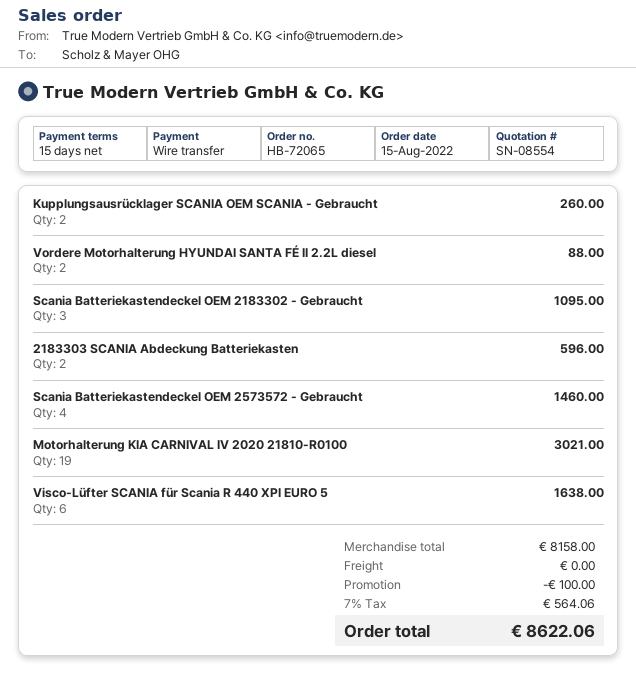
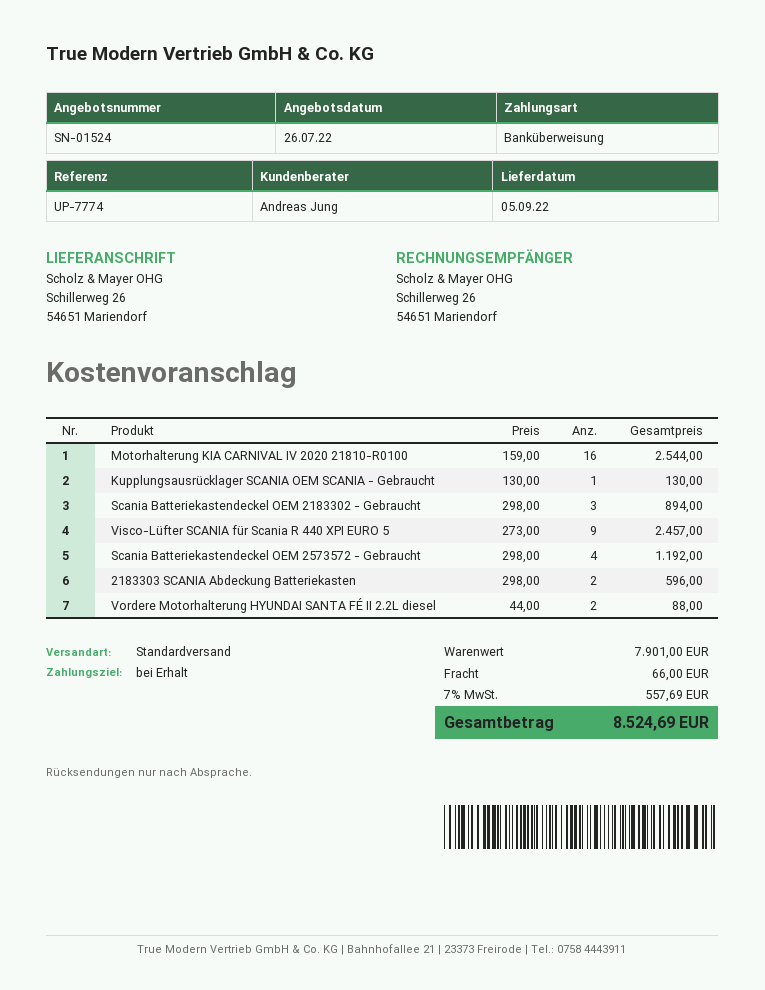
quote number: SN-08554 -> SN-01524
payment terms: 15 days -> on receipt
Kupplungsausrücklager SCANIA OEM SCANIA - Gebraucht: 2 for 260.00 -> 1 for 130.00
Scania Batteriekastendeckel OEM 2183302 - Gebraucht: 3 for 1095.00 -> 3 for 894.00
Scania Batteriekastendeckel OEM 2573572 - Gebraucht: 4 for 1460.00 -> 4 for 1192.00
Motorhalterung KIA CARNIVAL IV 2020 21810-R0100: 19 for 3021.00 -> 16 for 2544.00
Visco-Lüfter SCANIA für Scania R 440 XPI EURO 5: 6 for 1638.00 -> 9 for 2457.00
subtotal: 8158.00 -> 7901.00
discount: 100.00 -> none
shipping: 0.00 -> 66.00
tax: 7% = 564.06 -> 7% = 557.69
total: 8622.06 -> 8524.69

